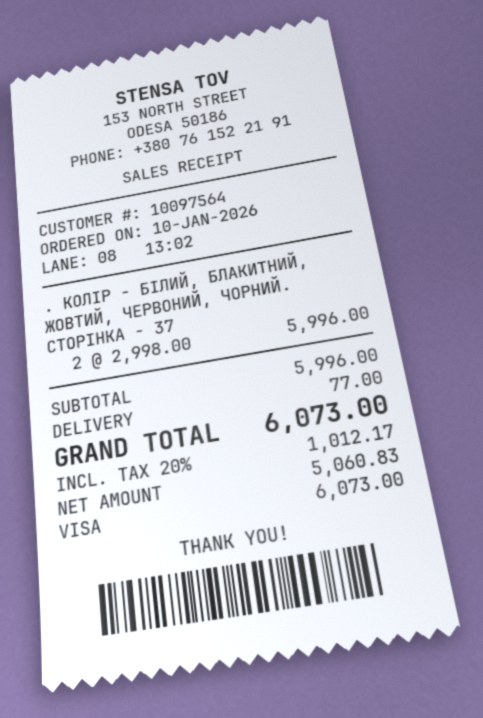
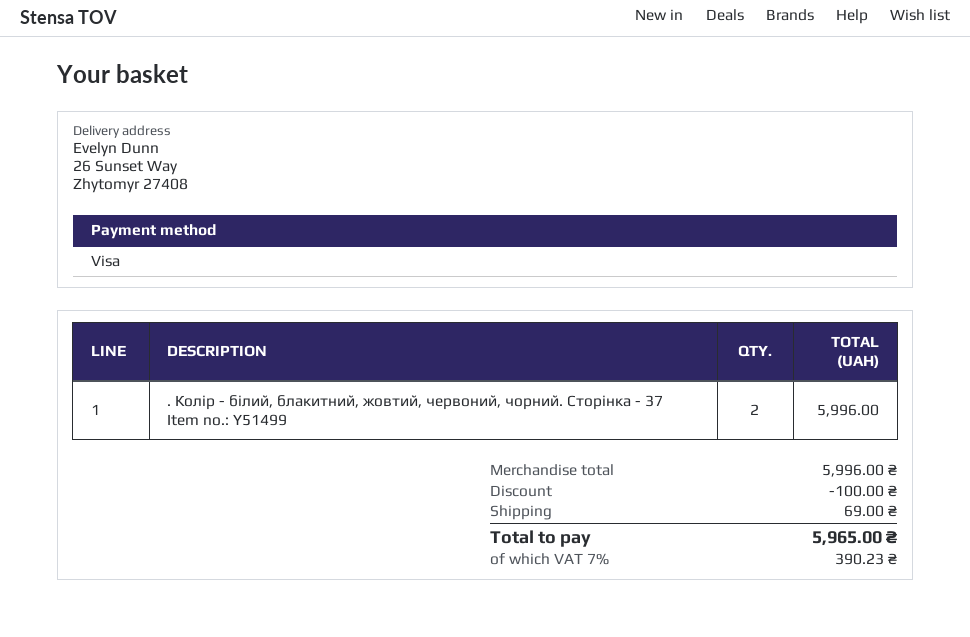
discount: none -> 100.00
shipping: 77.00 -> 69.00
tax: 20% = 1012.17 -> 7% = 390.23
total: 6073.00 -> 5965.00

